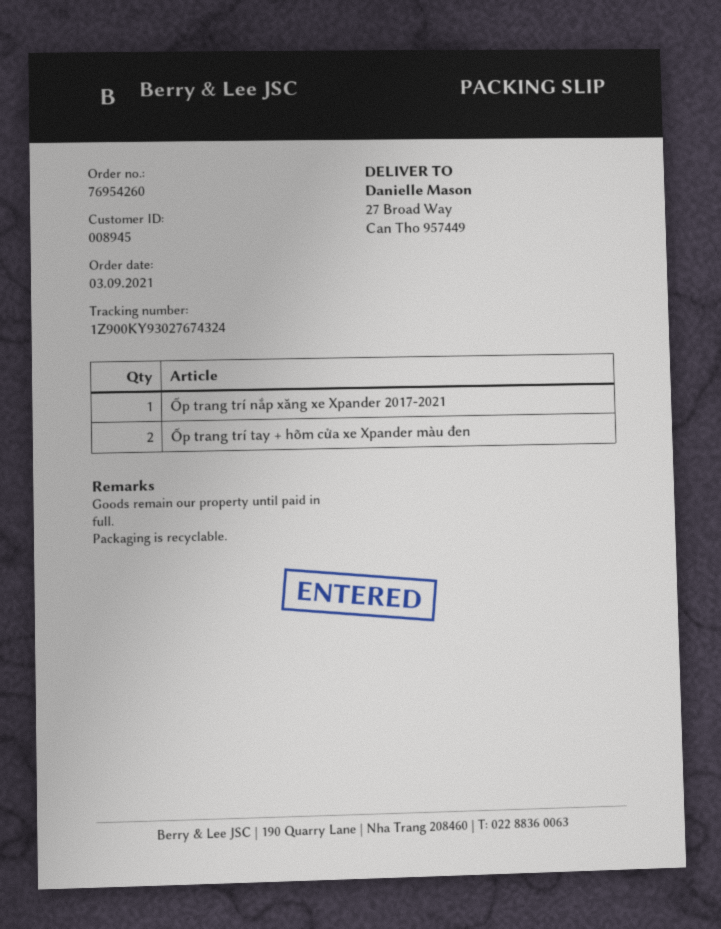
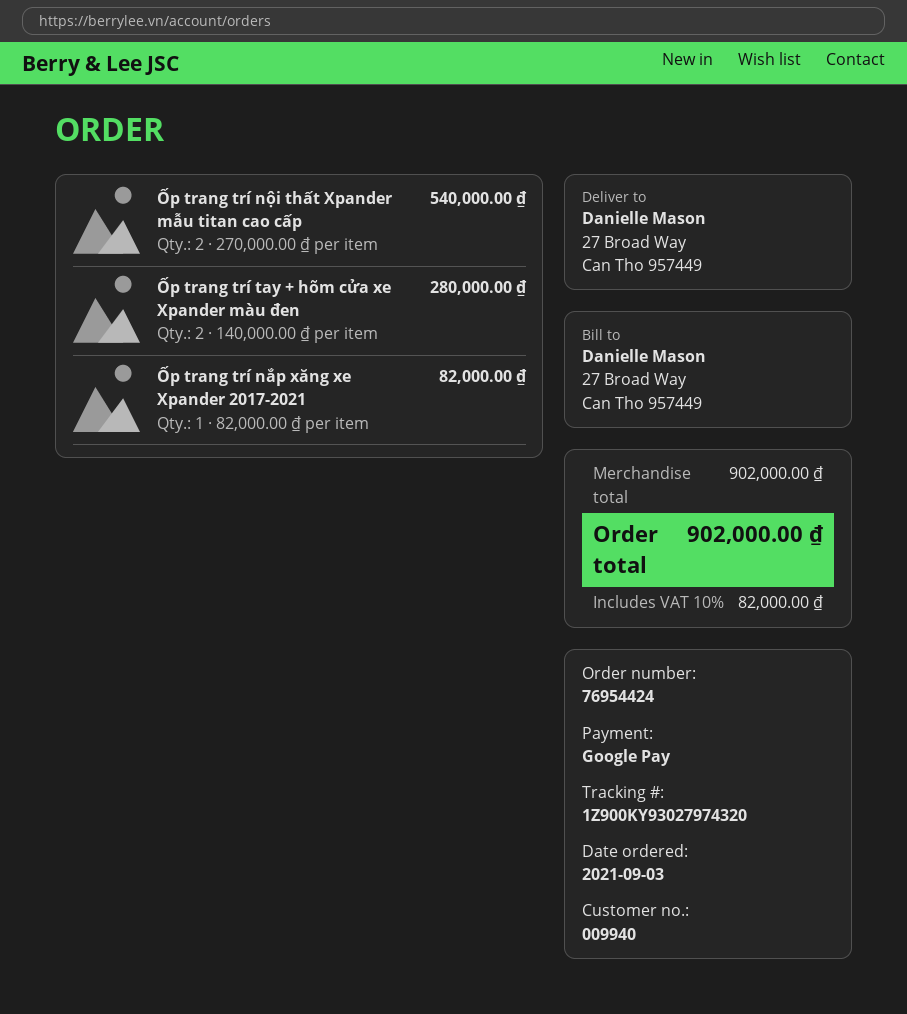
order number: 76954260 -> 76954424
customer number: 008945 -> 009940
tracking number: 1Z900KY93027674324 -> 1Z900KY93027974320
Ốp trang trí nội thất Xpander mẫu titan cao cấp: none -> 2

